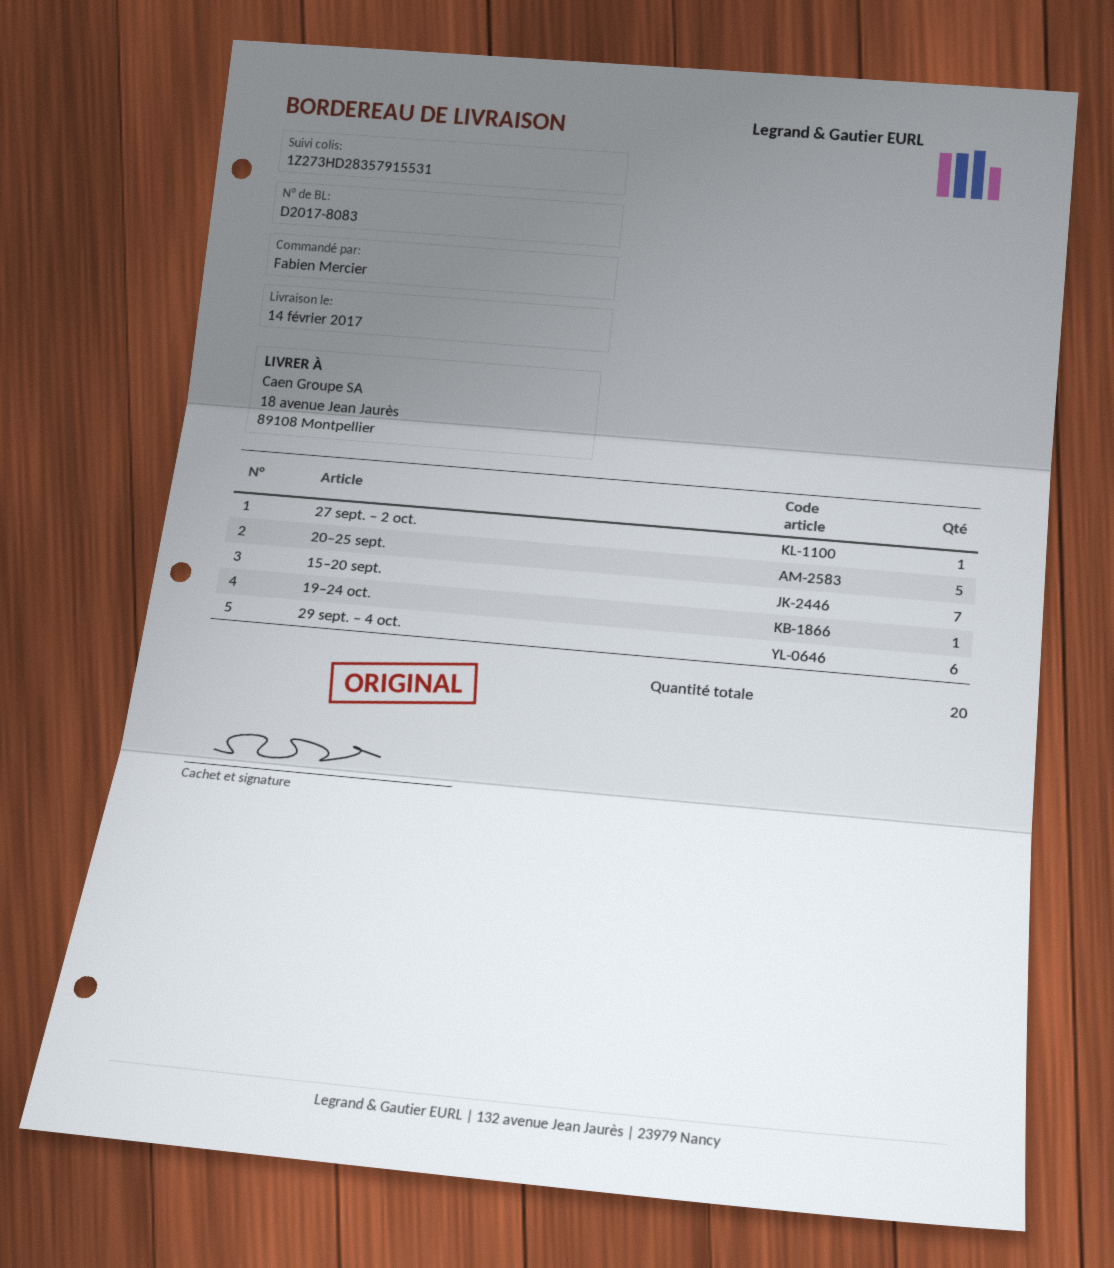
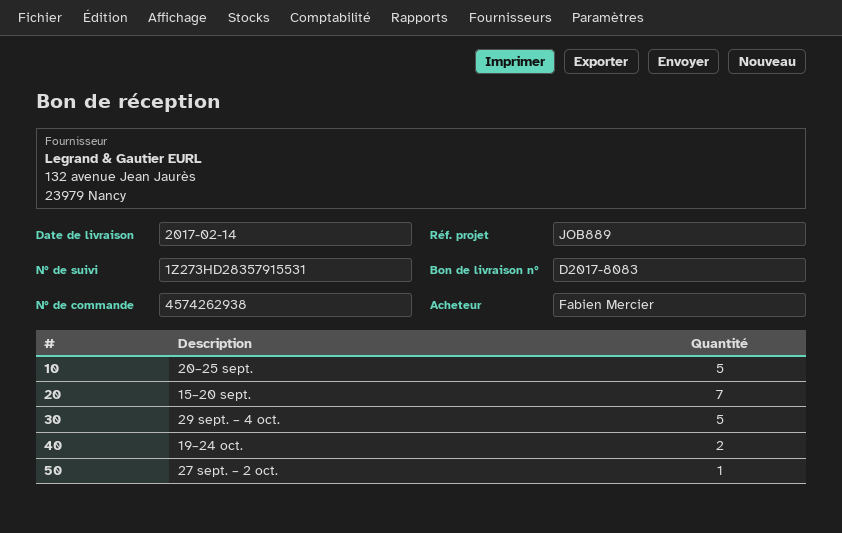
19–24 oct.: 1 -> 2
29 sept. – 4 oct.: 6 -> 5

